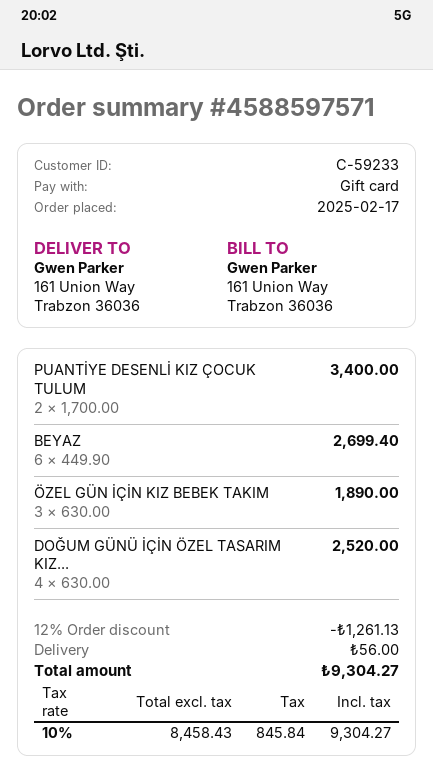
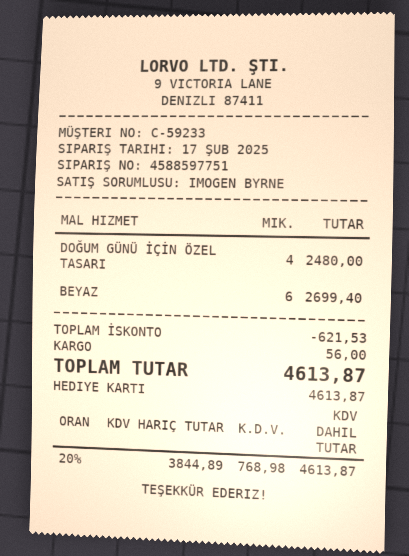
order number: 4588597571 -> 4588597751
PUANTİYE DESENLİ KIZ ÇOCUK TULUM: 2 for 3400.00 -> none
ÖZEL GÜN İÇİN KIZ BEBEK TAKIM: 3 for 1890.00 -> none
DOĞUM GÜNÜ İÇİN ÖZEL TASARIM KIZ...: 4 for 2520.00 -> 4 for 2480.00
discount: 1261.13 -> 621.53
net: 8458.43 -> 3844.89
tax: 10% = 845.84 -> 20% = 768.98
total: 9304.27 -> 4613.87

